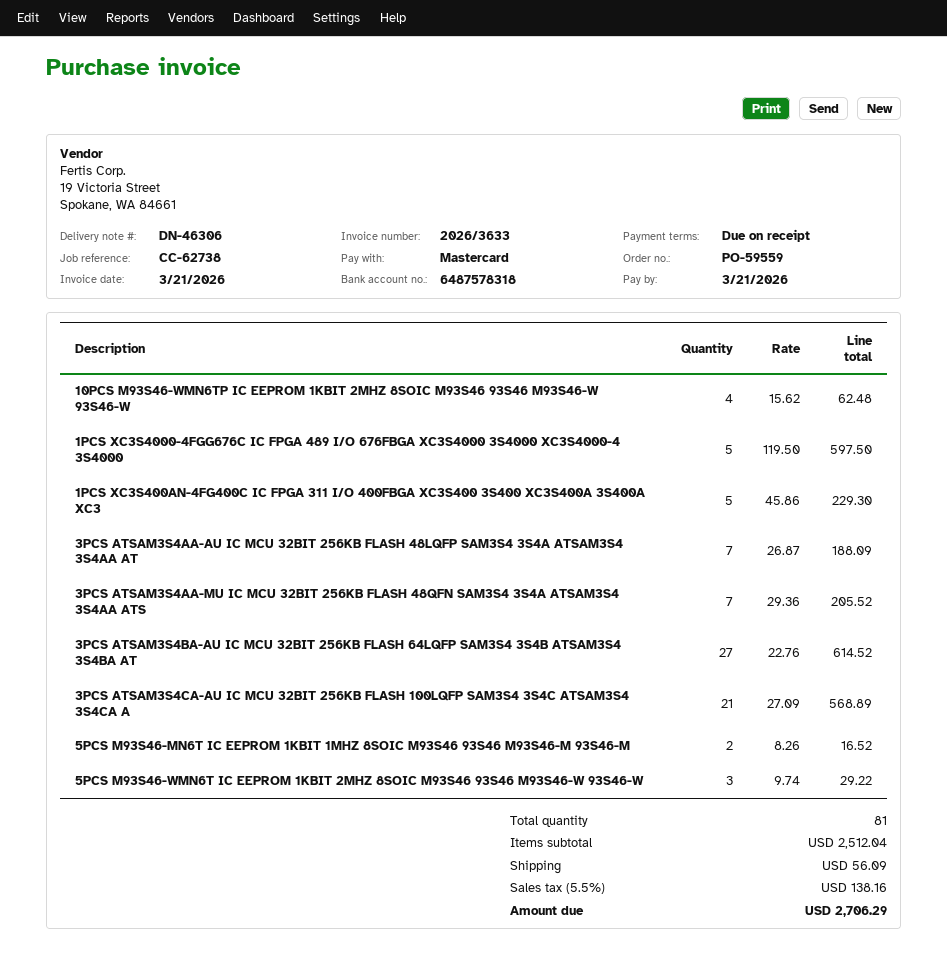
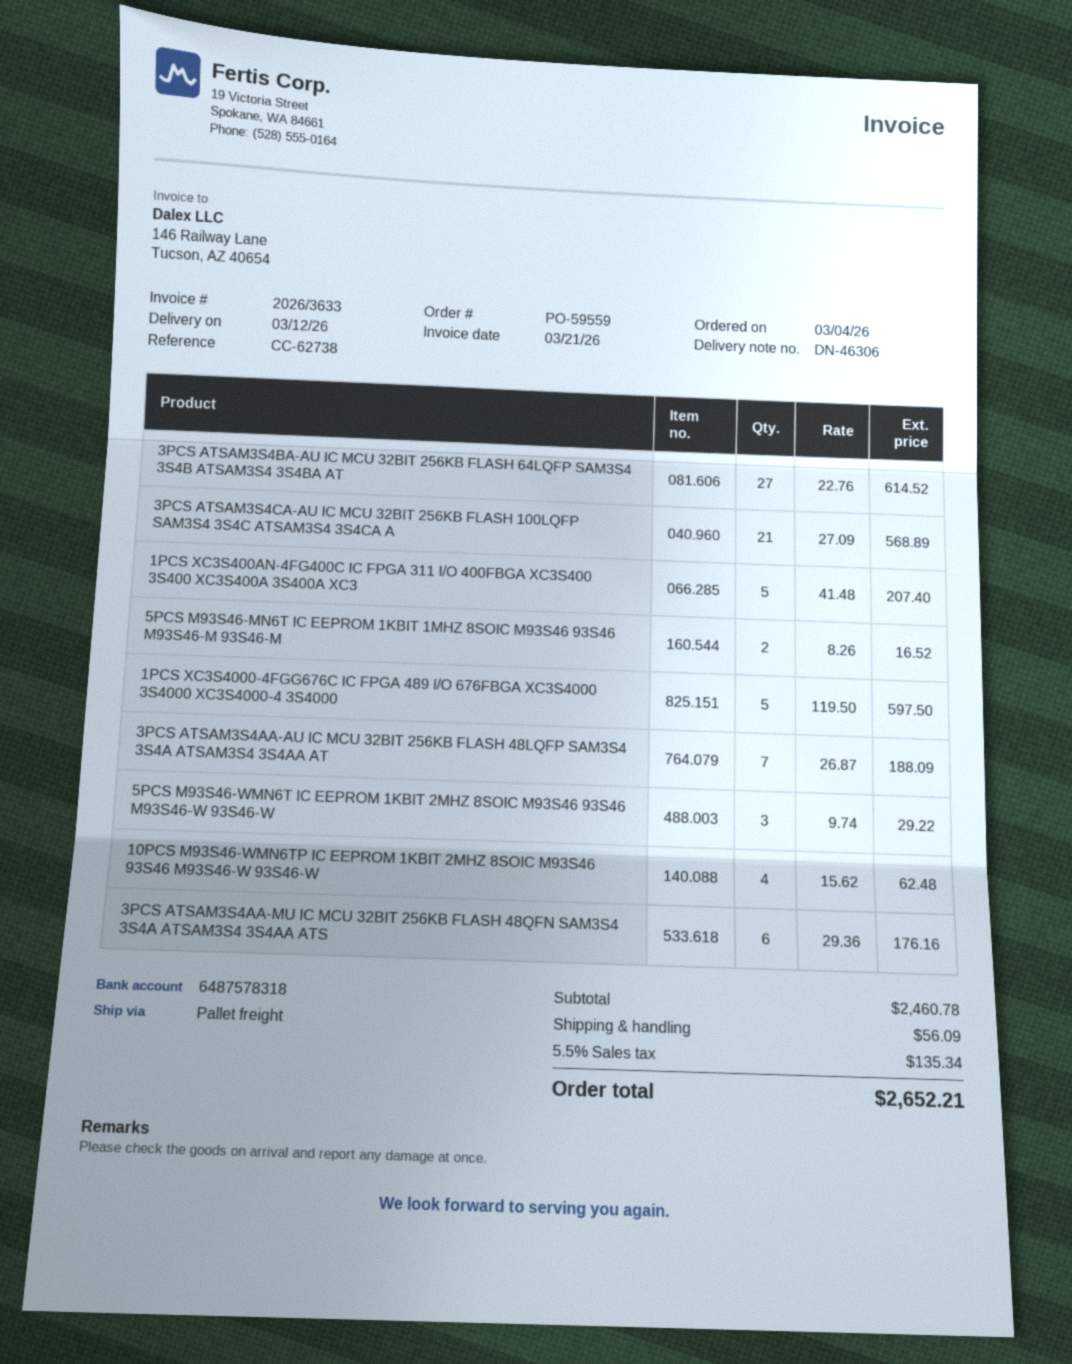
1PCS XC3S400AN-4FG400C IC FPGA 311 I/O 400FBGA XC3S400 3S400 XC3S400A 3S400A XC3: 5 x 45.86 = 229.30 -> 5 x 41.48 = 207.40
3PCS ATSAM3S4AA-MU IC MCU 32BIT 256KB FLASH 48QFN SAM3S4 3S4A ATSAM3S4 3S4AA ATS: 7 x 29.36 = 205.52 -> 6 x 29.36 = 176.16
subtotal: 2512.04 -> 2460.78
tax: 5.5% = 138.16 -> 5.5% = 135.34
total: 2706.29 -> 2652.21

